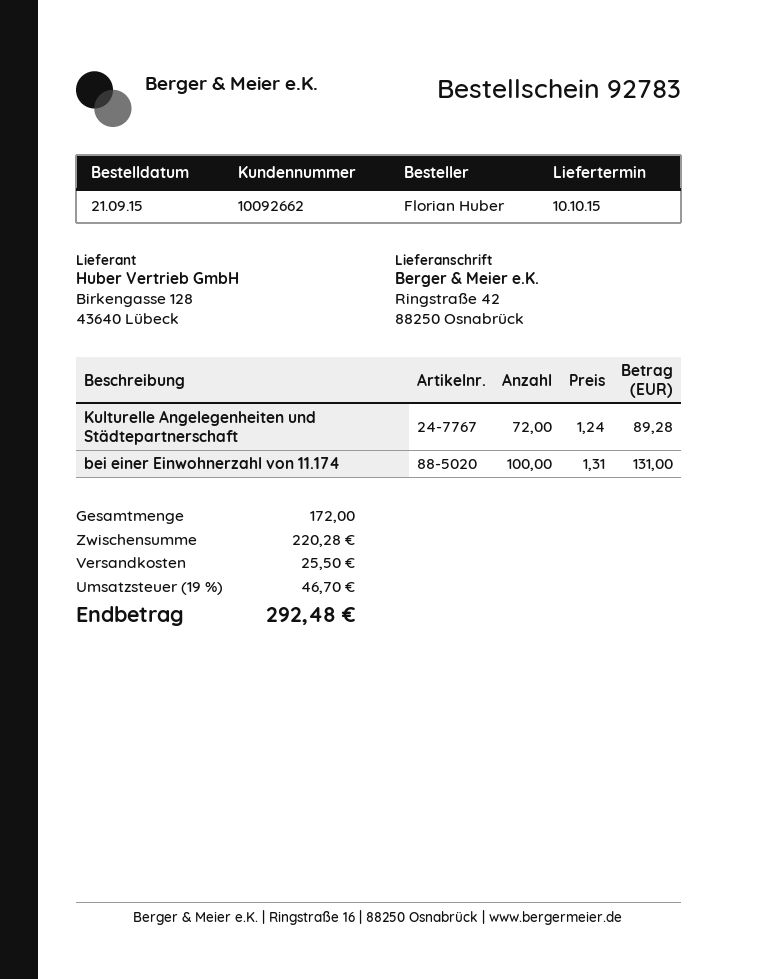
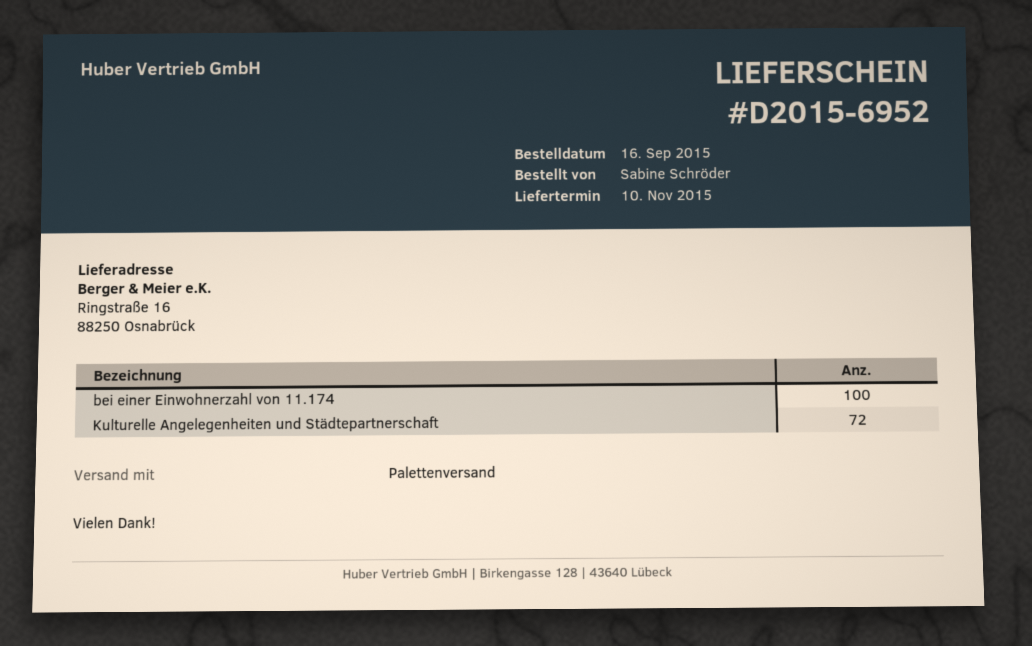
order date: 2015-09-21 -> 2015-09-16
delivery date: 2015-10-10 -> 2015-11-10
ordered by: Florian Huber -> Sabine Schröder
ship to: Ringstraße 42, 88250 Osnabrück -> Ringstraße 16, 88250 Osnabrück

